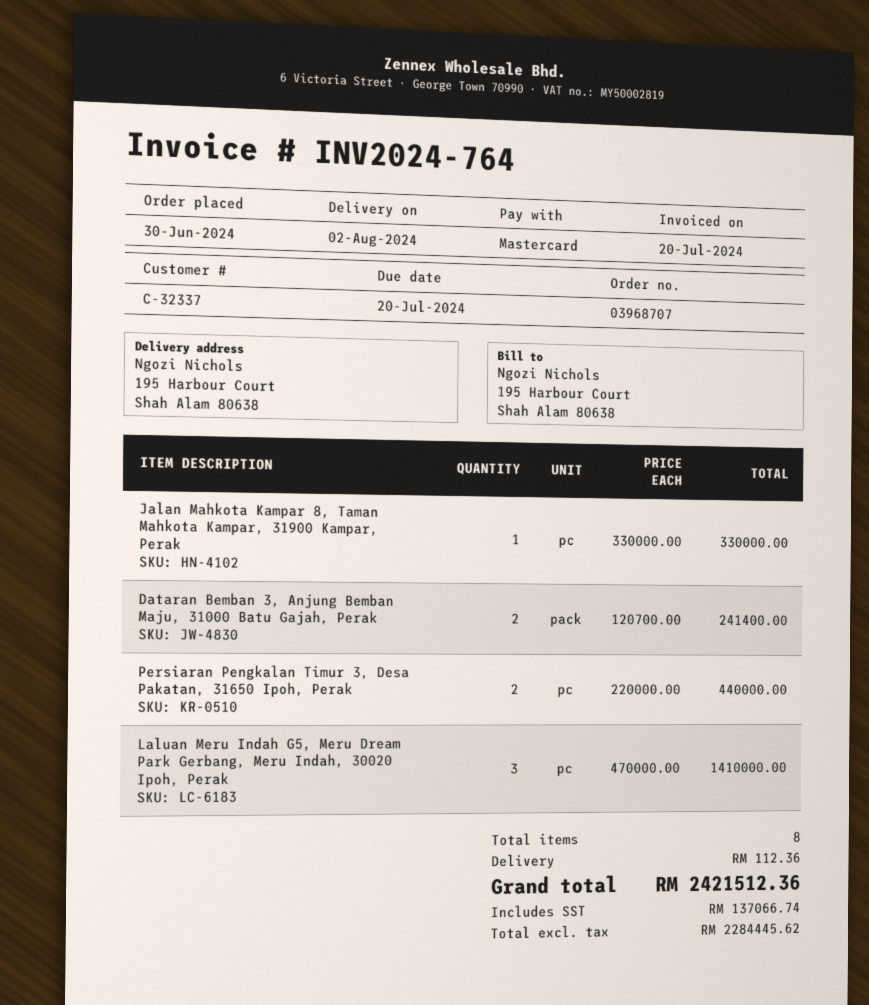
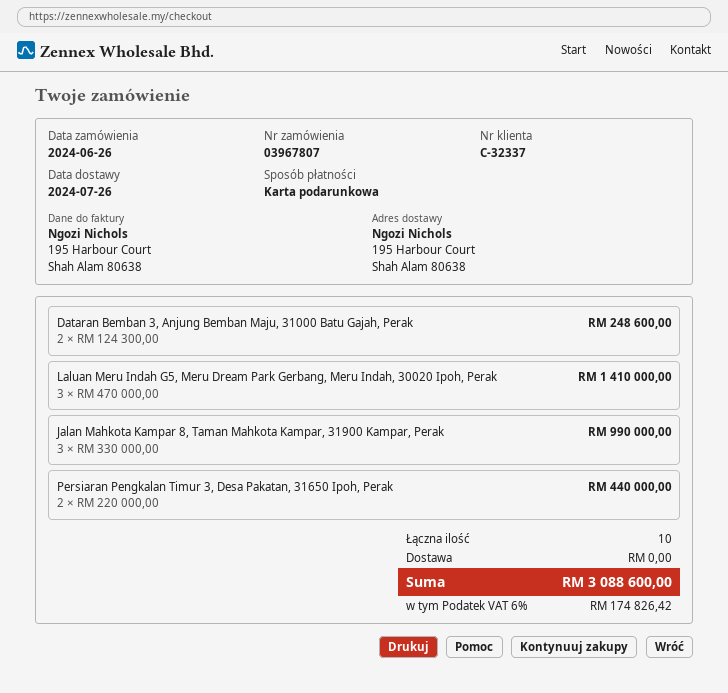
order number: 03968707 -> 03967807
order date: 2024-06-30 -> 2024-06-26
delivery date: 2024-08-02 -> 2024-07-26
payment method: Mastercard -> gift card
Jalan Mahkota Kampar 8, Taman Mahkota Kampar, 31900 Kampar, Perak: 1 x 330000.00 = 330000.00 -> 3 x 330000.00 = 990000.00
Dataran Bemban 3, Anjung Bemban Maju, 31000 Batu Gajah, Perak: 2 x 120700.00 = 241400.00 -> 2 x 124300.00 = 248600.00
total quantity: 8 -> 10
shipping: 112.36 -> 0.00
tax: 137066.74 -> 174826.42
total: 2421512.36 -> 3088600.00

